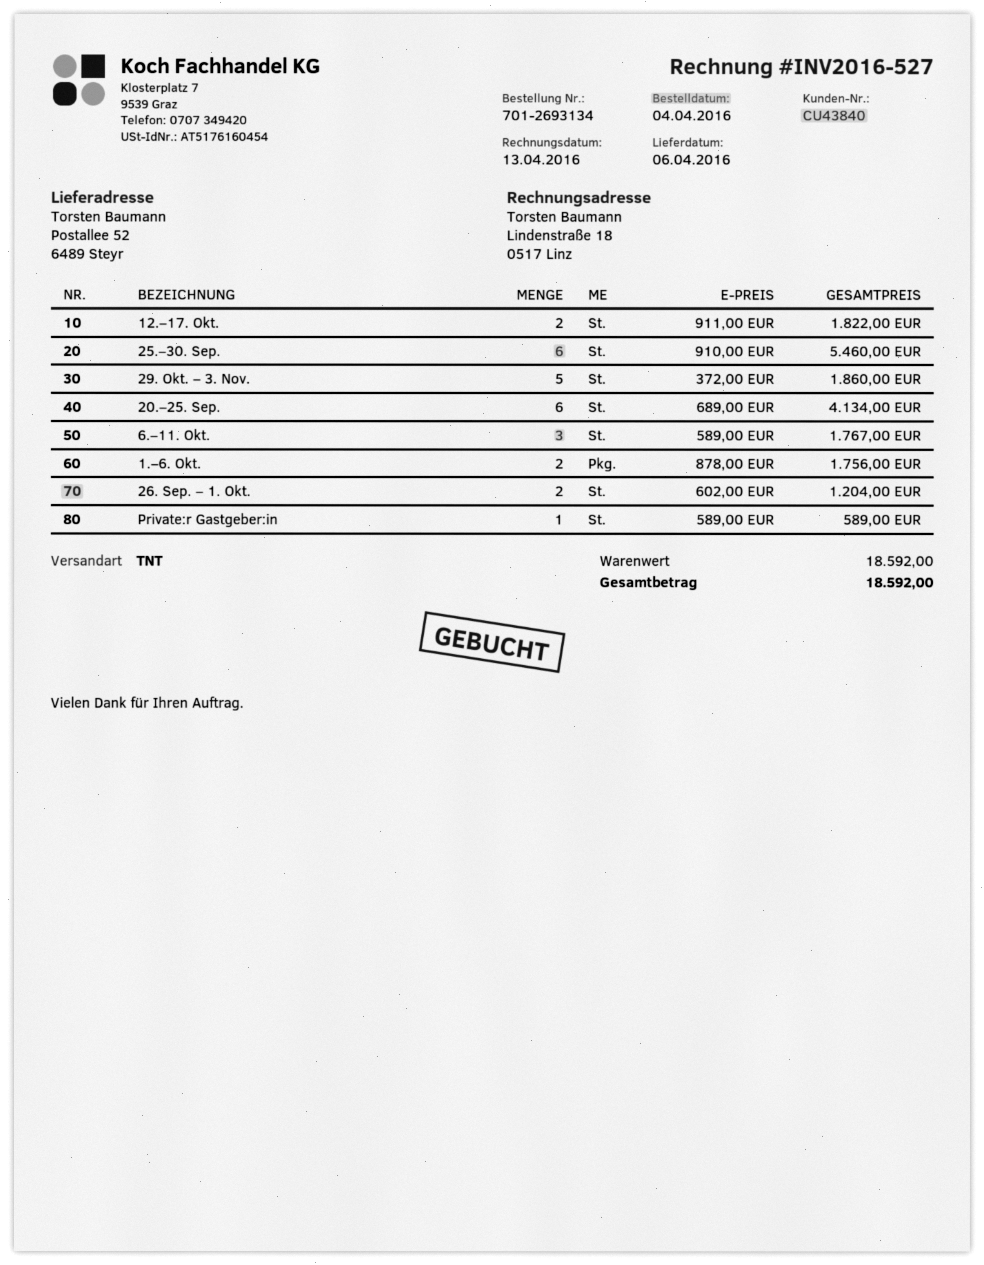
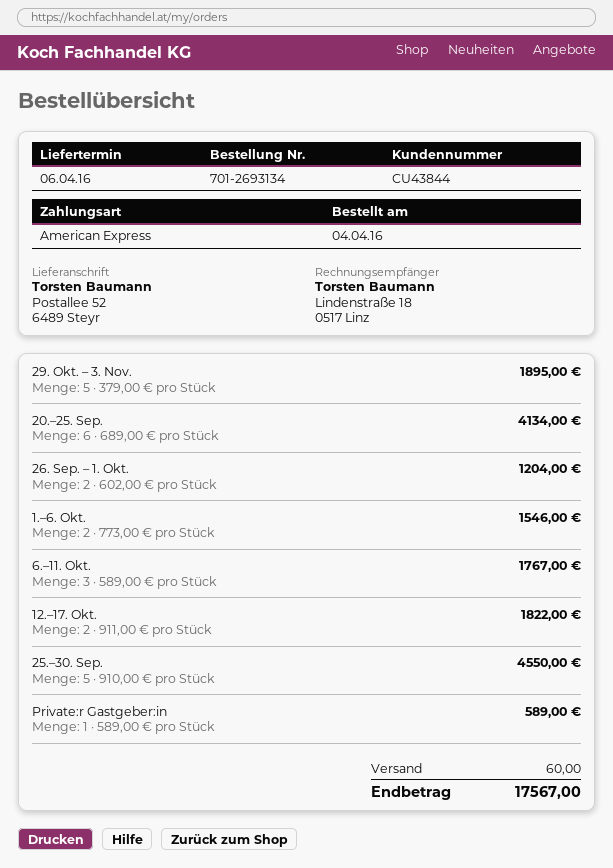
customer number: CU43840 -> CU43844
25.–30. Sep.: 6 x 910.00 = 5460.00 -> 5 x 910.00 = 4550.00
29. Okt. – 3. Nov.: 5 x 372.00 = 1860.00 -> 5 x 379.00 = 1895.00
1.–6. Okt.: 2 x 878.00 = 1756.00 -> 2 x 773.00 = 1546.00
shipping: none -> 60.00
total: 18592.00 -> 17567.00

